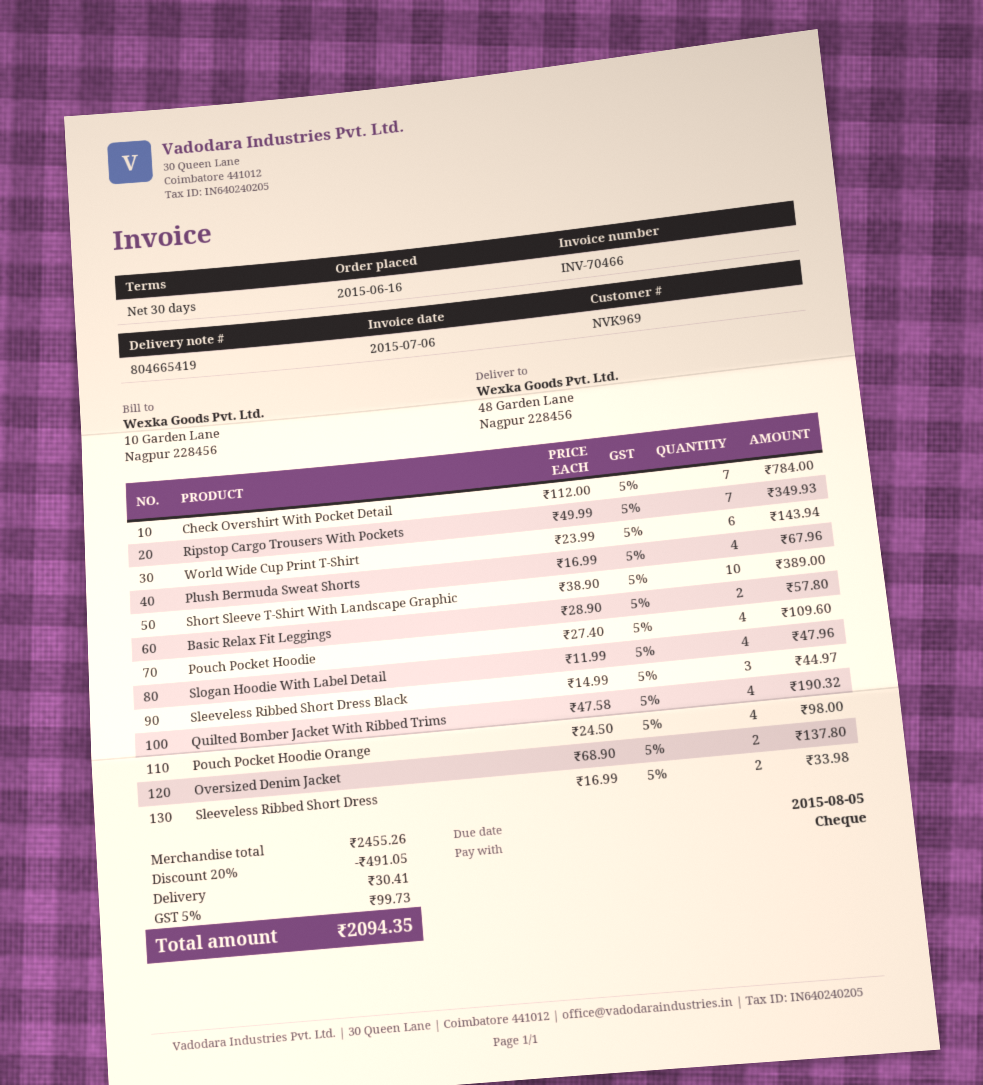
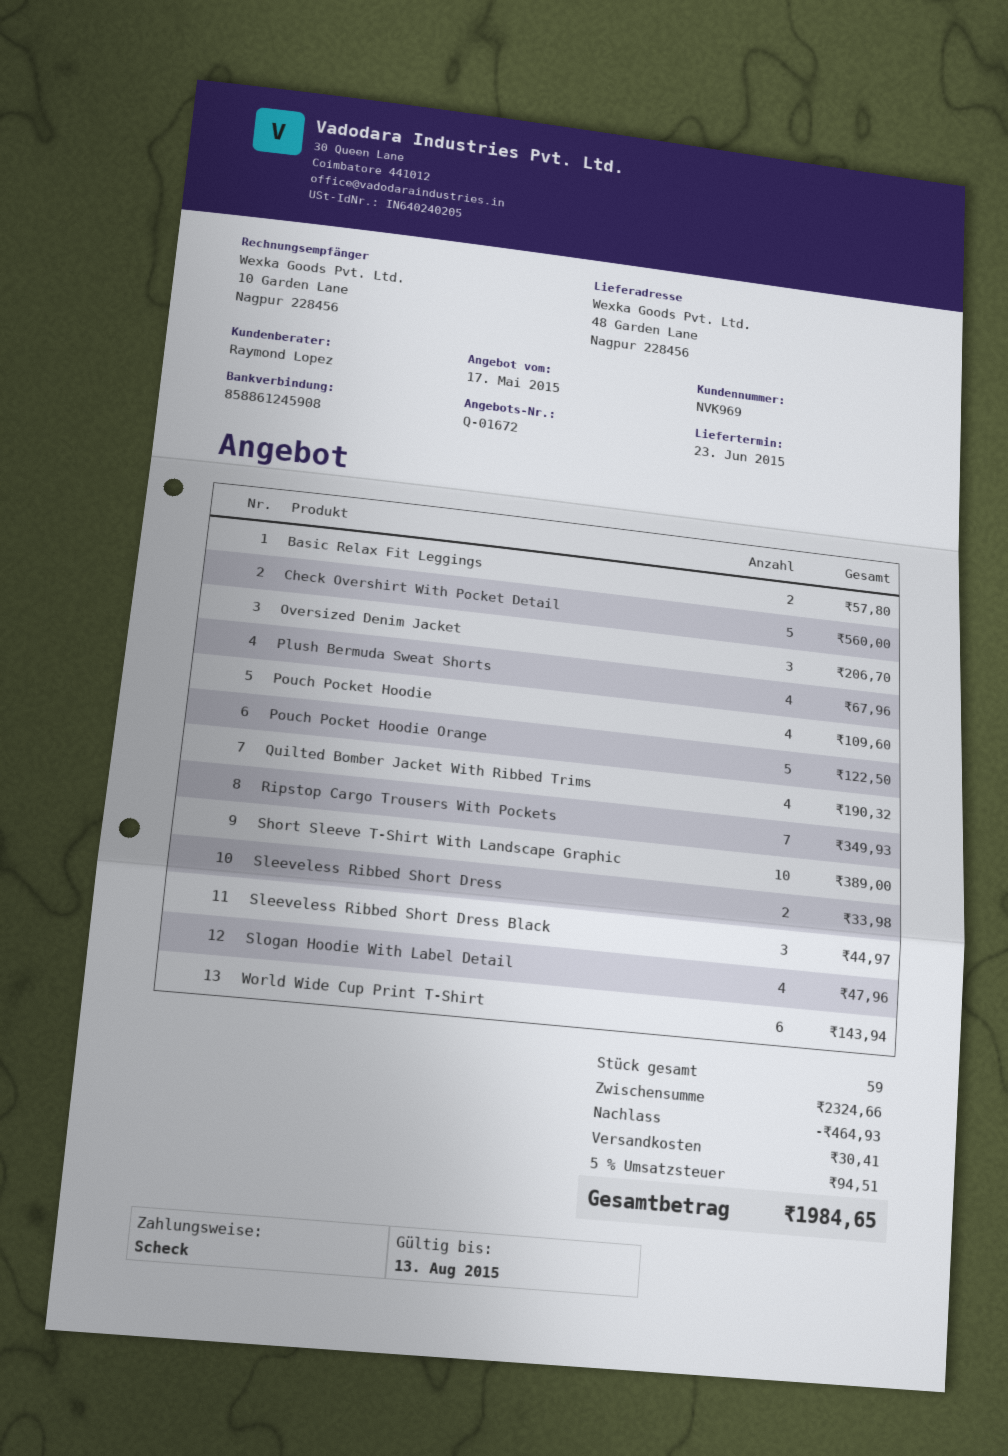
Check Overshirt With Pocket Detail: 7 for 784.00 -> 5 for 560.00
Pouch Pocket Hoodie Orange: 4 for 98.00 -> 5 for 122.50
Oversized Denim Jacket: 2 for 137.80 -> 3 for 206.70
subtotal: 2455.26 -> 2324.66
discount: 491.05 -> 464.93
tax: 5% = 99.73 -> 5% = 94.51
total: 2094.35 -> 1984.65

